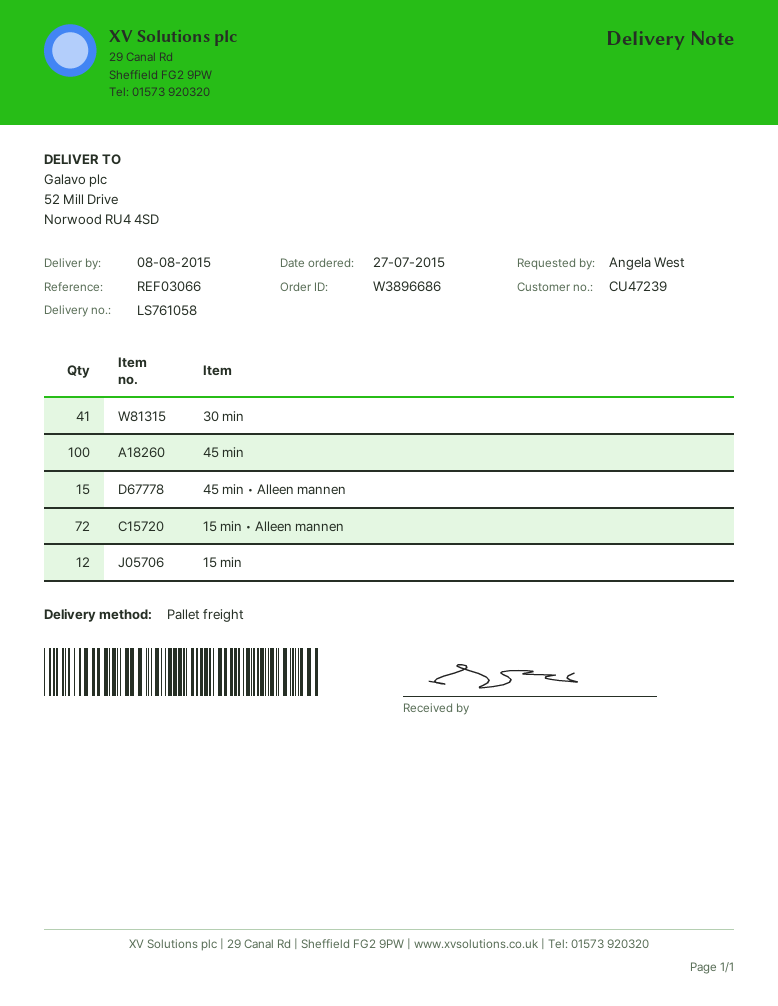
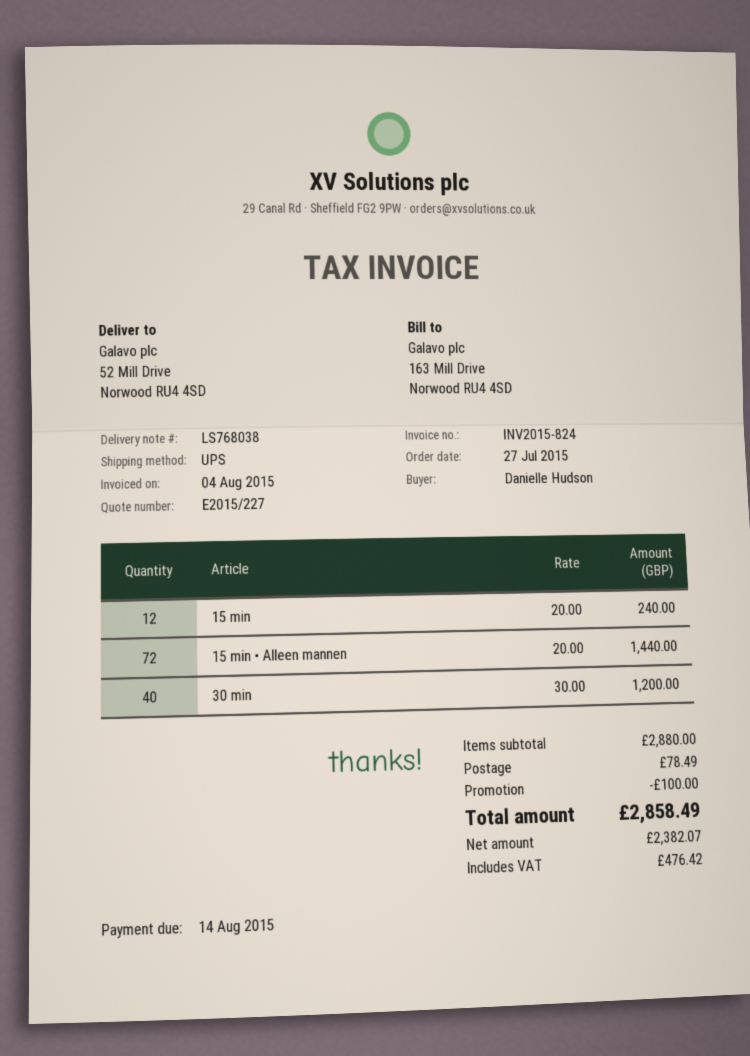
delivery note number: LS761058 -> LS768038
ordered by: Angela West -> Danielle Hudson
shipping method: pallet freight -> UPS
30 min: 41 -> 40
45 min: 100 -> none
45 min • Alleen mannen: 15 -> none

